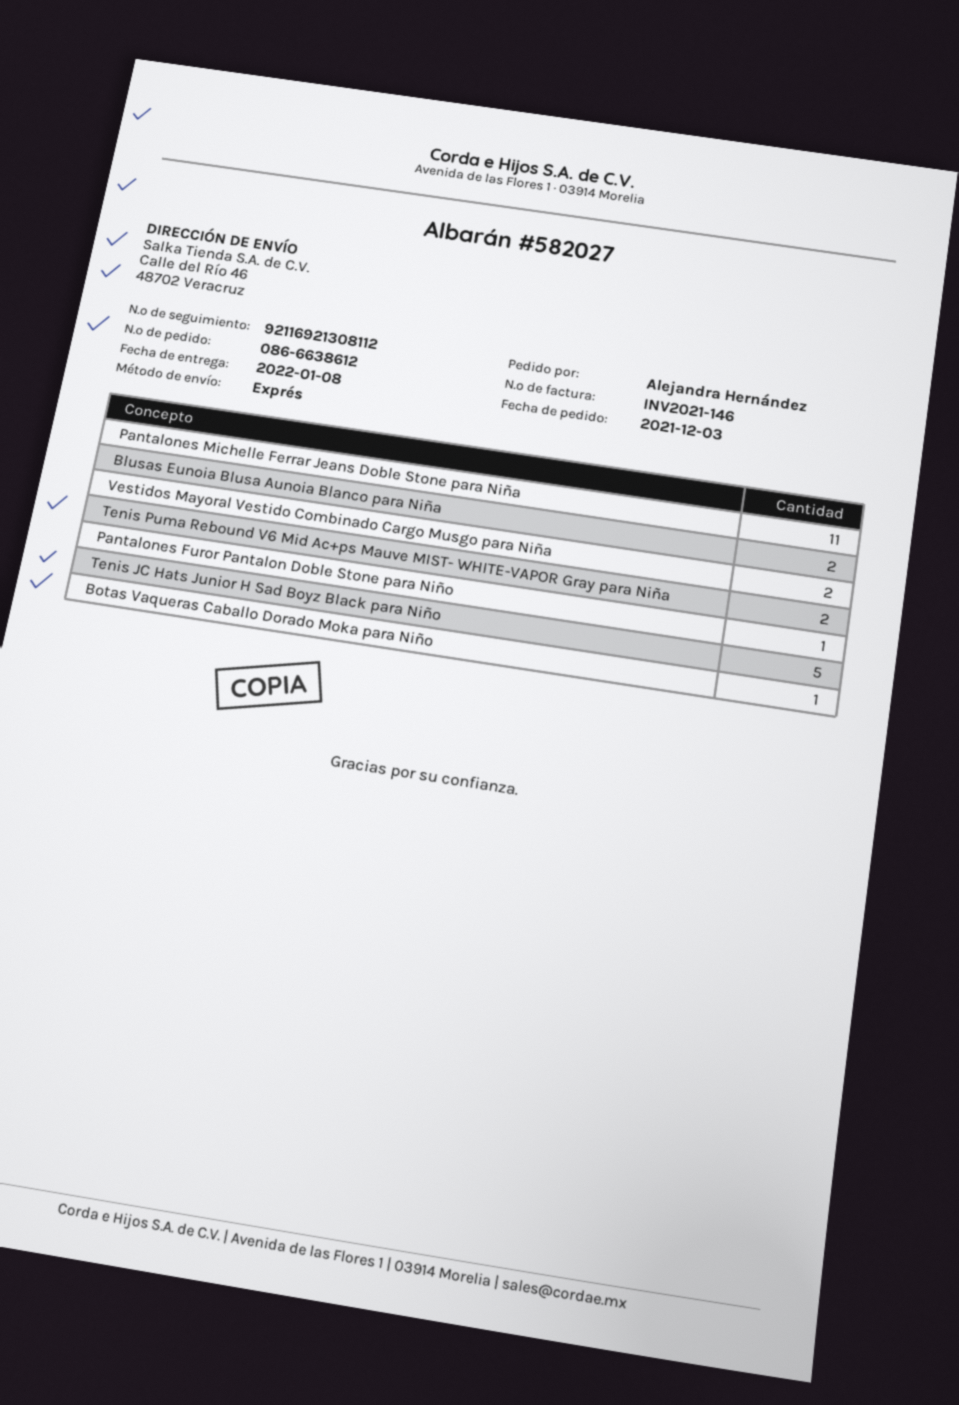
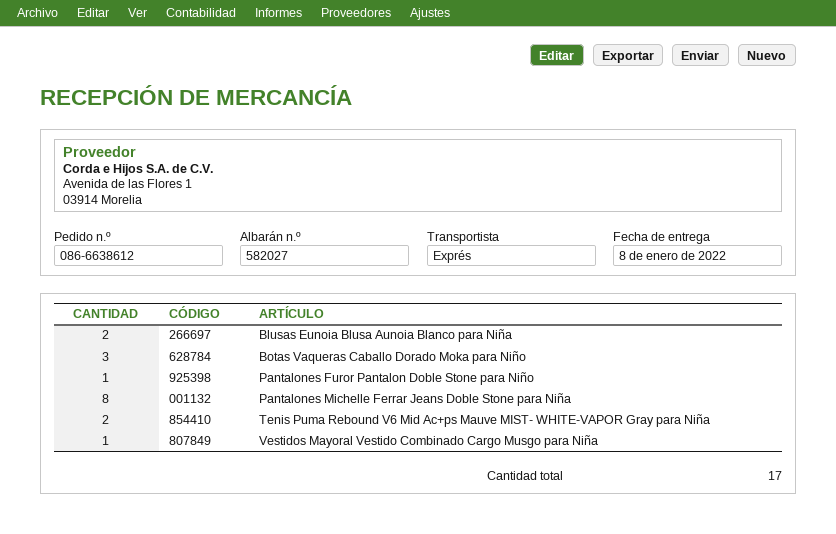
Pantalones Michelle Ferrar Jeans Doble Stone para Niña: 11 -> 8
Vestidos Mayoral Vestido Combinado Cargo Musgo para Niña: 2 -> 1
Tenis JC Hats Junior H Sad Boyz Black para Niño: 5 -> none
Botas Vaqueras Caballo Dorado Moka para Niño: 1 -> 3

